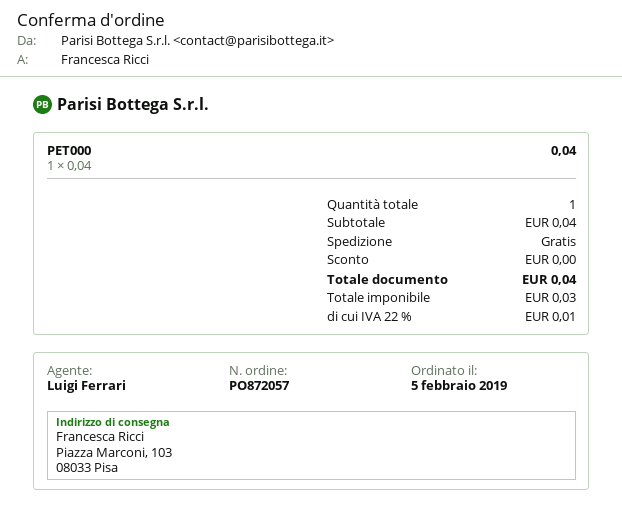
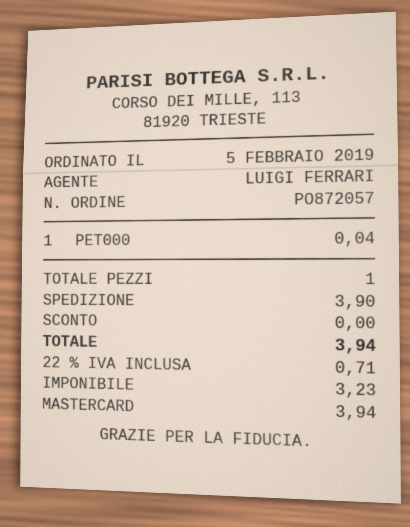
shipping: 0.00 -> 3.90
net: 0.03 -> 3.23
tax: 22% = 0.01 -> 22% = 0.71
total: 0.04 -> 3.94

